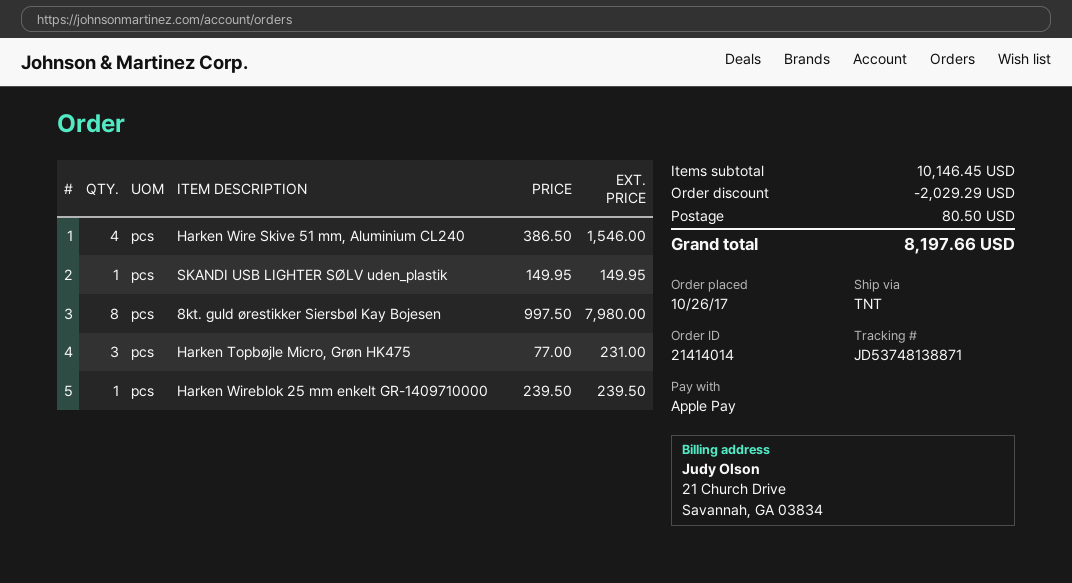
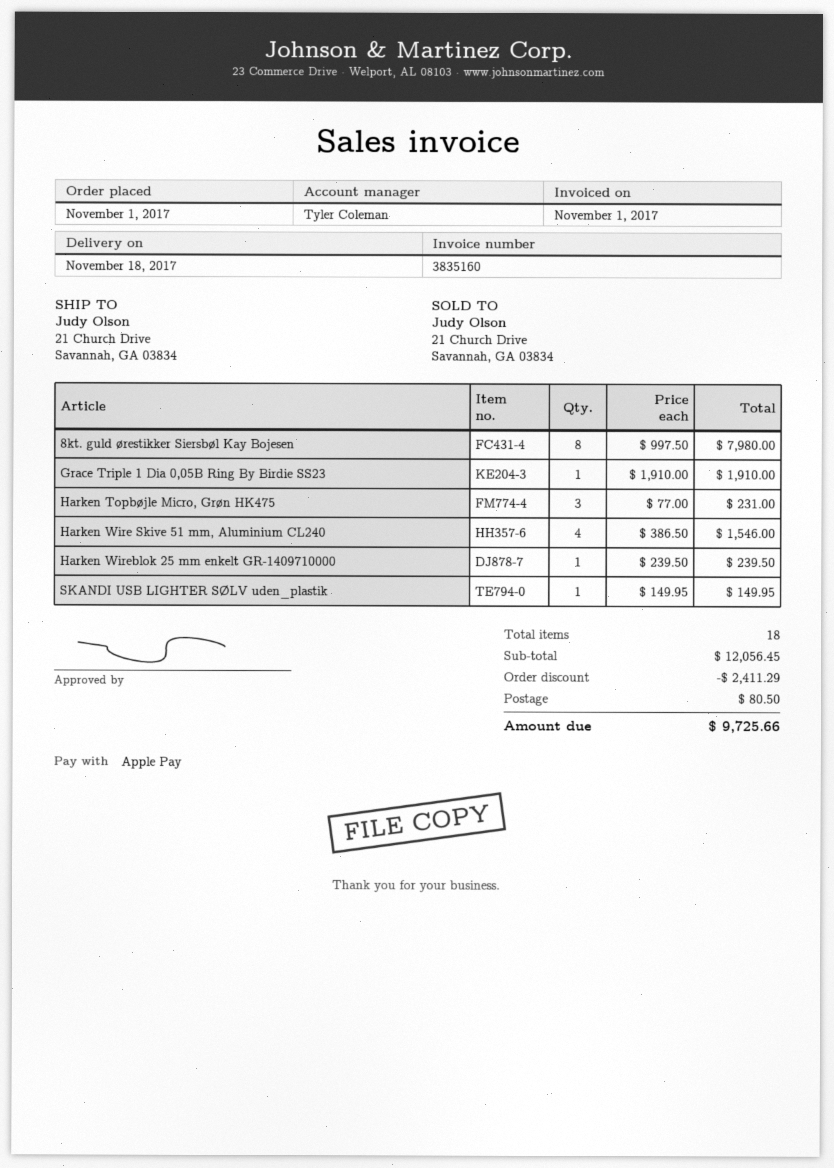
order date: 2017-10-26 -> 2017-11-01
Grace Triple 1 Dia 0,05B Ring By Birdie SS23: none -> 1 x 1910.00 = 1910.00
subtotal: 10146.45 -> 12056.45
discount: 2029.29 -> 2411.29
total: 8197.66 -> 9725.66

